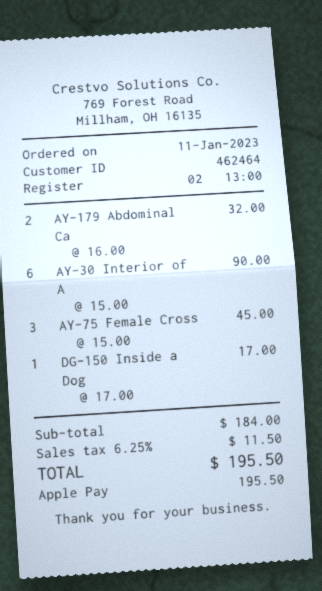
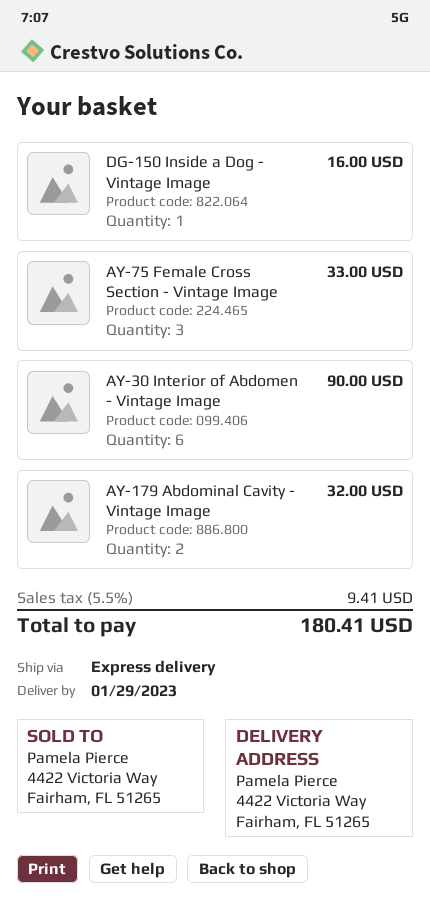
AY-75 Female Cross: 3 for 45.00 -> 3 for 33.00
DG-150 Inside a Dog: 1 for 17.00 -> 1 for 16.00
tax: 6.25% = 11.50 -> 5.5% = 9.41
total: 195.50 -> 180.41

